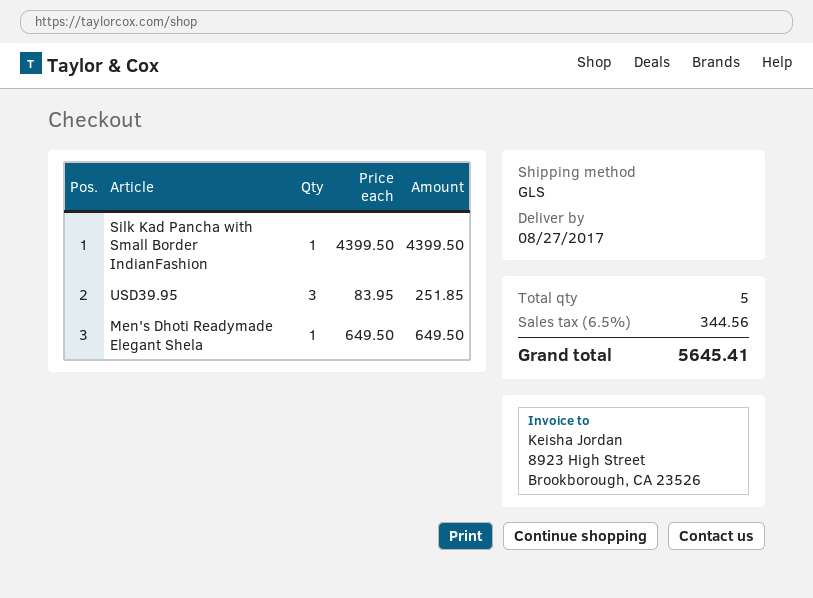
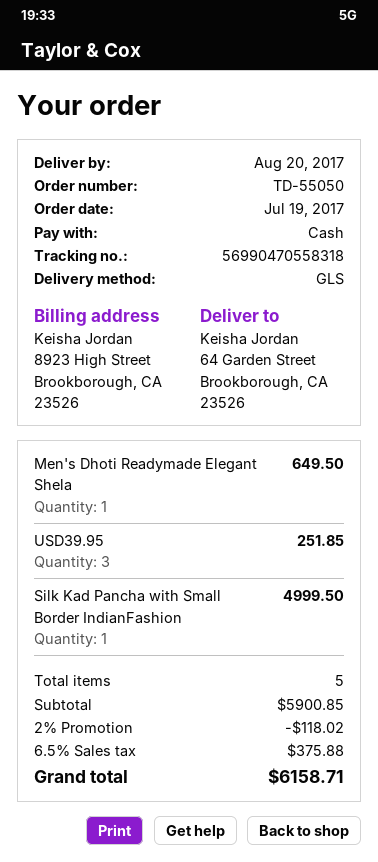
delivery date: 2017-08-27 -> 2017-08-20
Silk Kad Pancha with Small Border IndianFashion: 1 for 4399.50 -> 1 for 4999.50
discount: none -> 2% = 118.02
tax: 6.5% = 344.56 -> 6.5% = 375.88
total: 5645.41 -> 6158.71

